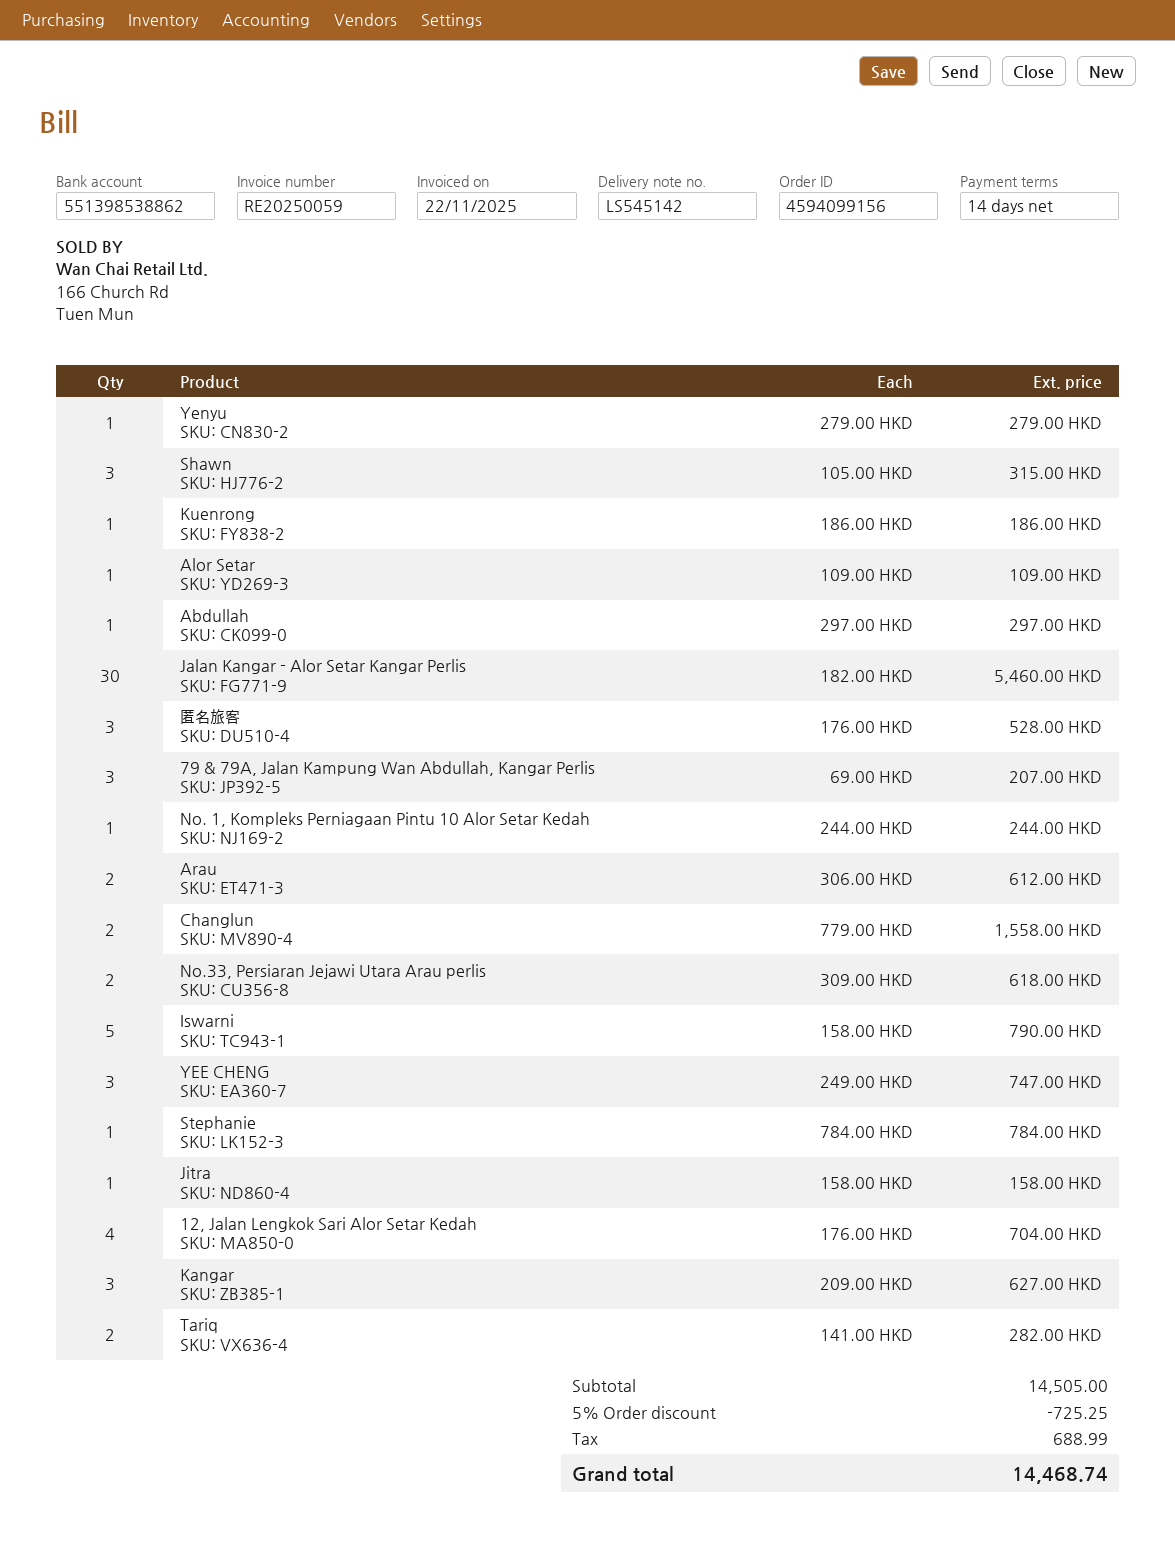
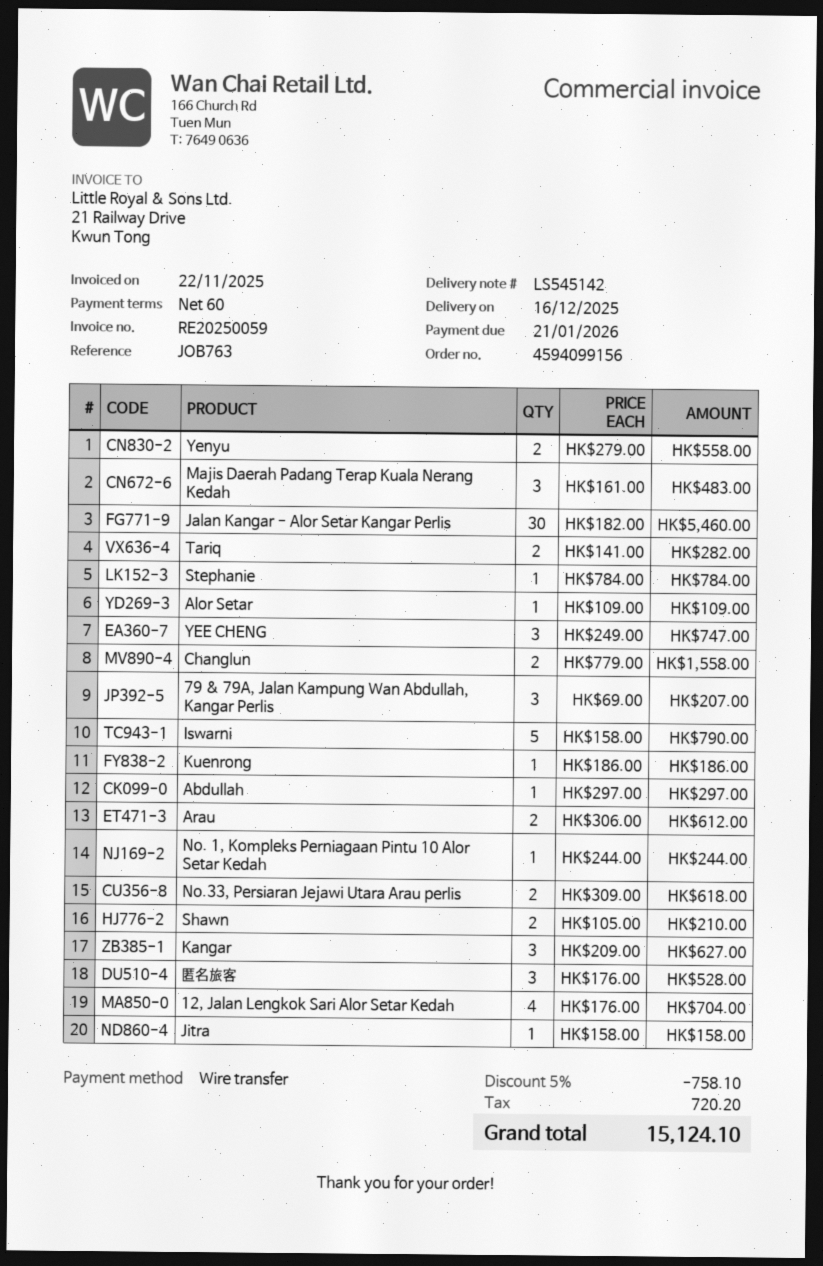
payment terms: 14 days -> 60 days
Yenyu: 1 x 279.00 = 279.00 -> 2 x 279.00 = 558.00
Shawn: 3 x 105.00 = 315.00 -> 2 x 105.00 = 210.00
Majis Daerah Padang Terap Kuala Nerang Kedah: none -> 3 x 161.00 = 483.00
discount: 5% = 725.25 -> 5% = 758.10
tax: 688.99 -> 720.20
total: 14468.74 -> 15124.10

